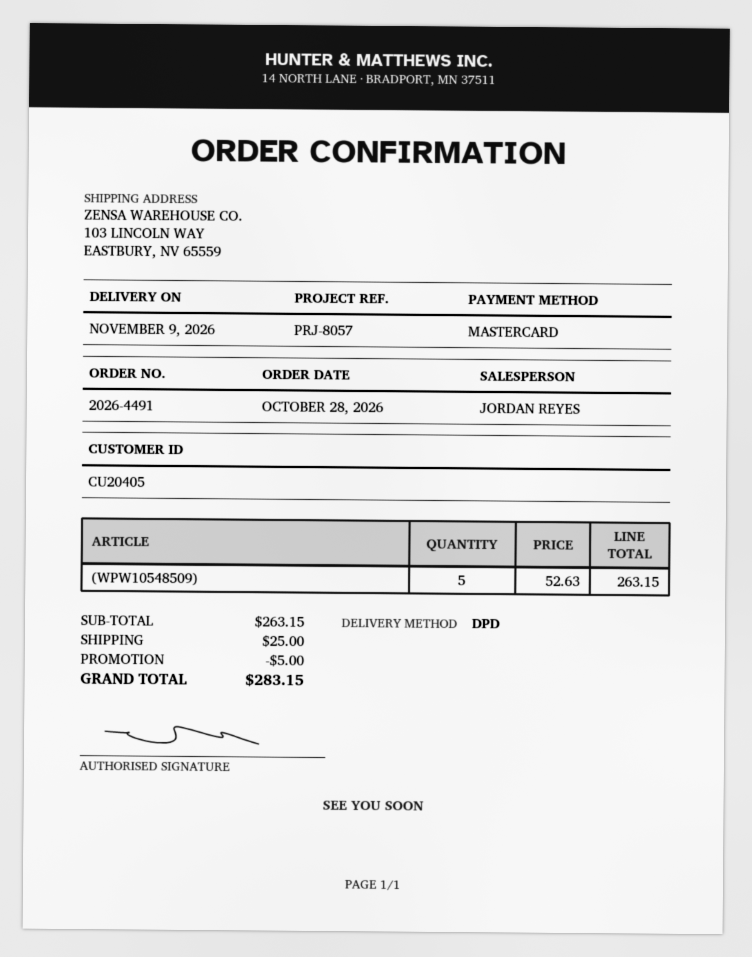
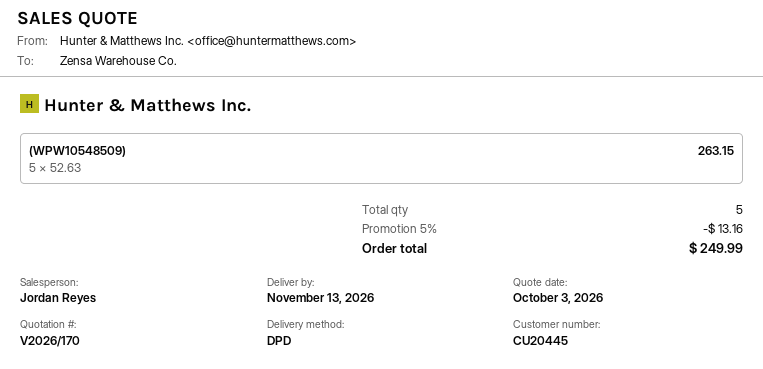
delivery date: 2026-11-09 -> 2026-11-13
customer number: CU20405 -> CU20445
discount: 5.00 -> 13.16
shipping: 25.00 -> none
total: 283.15 -> 249.99

